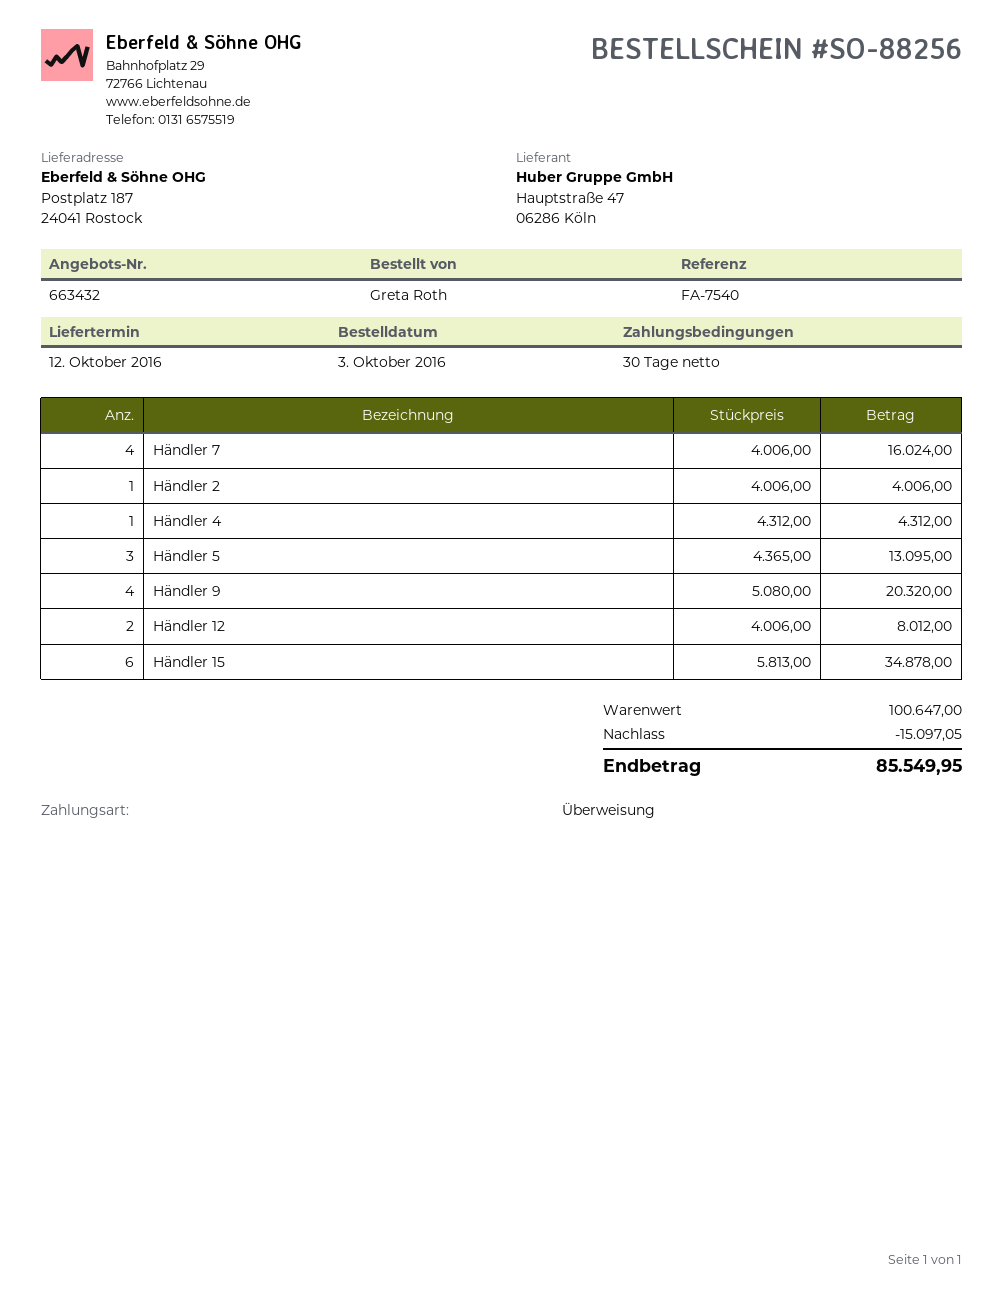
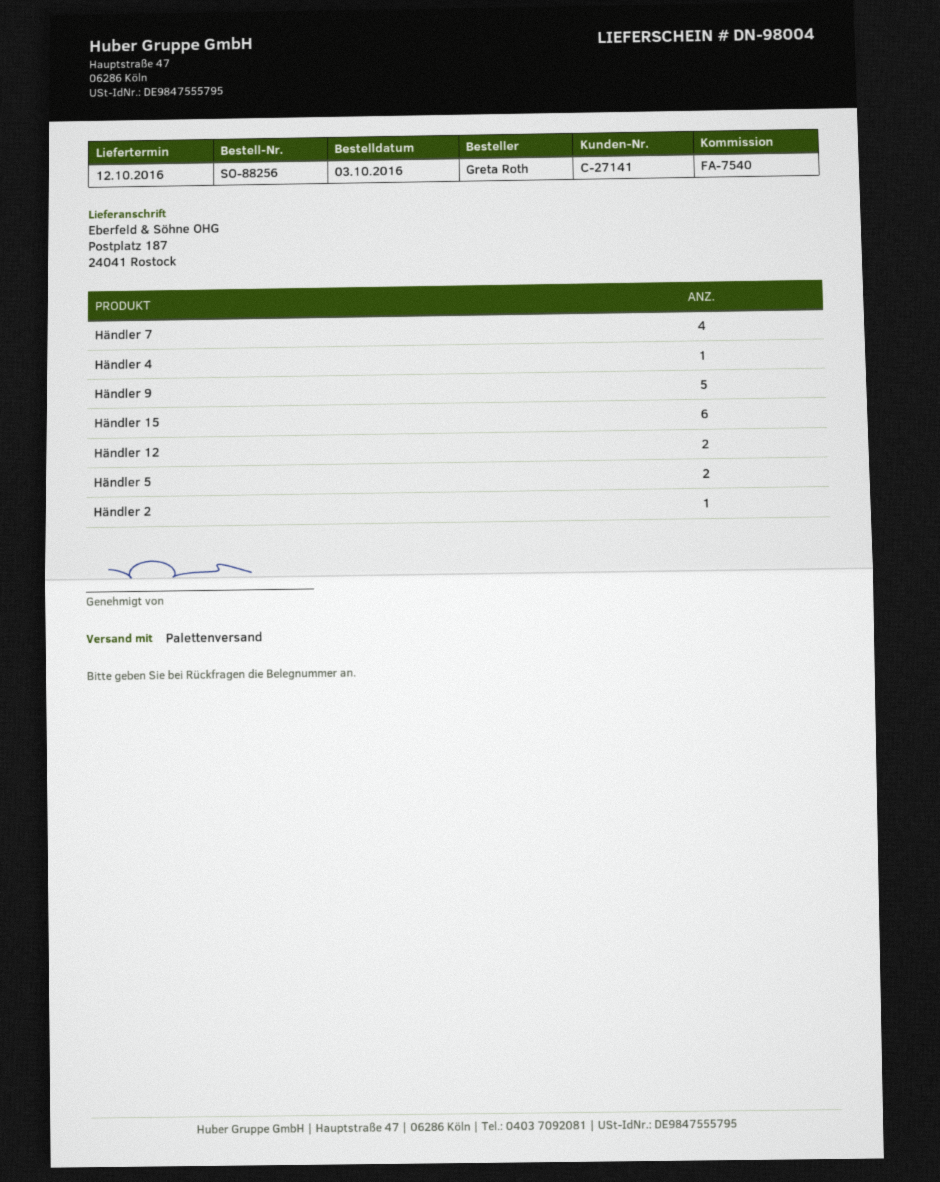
Händler 5: 3 -> 2
Händler 9: 4 -> 5

